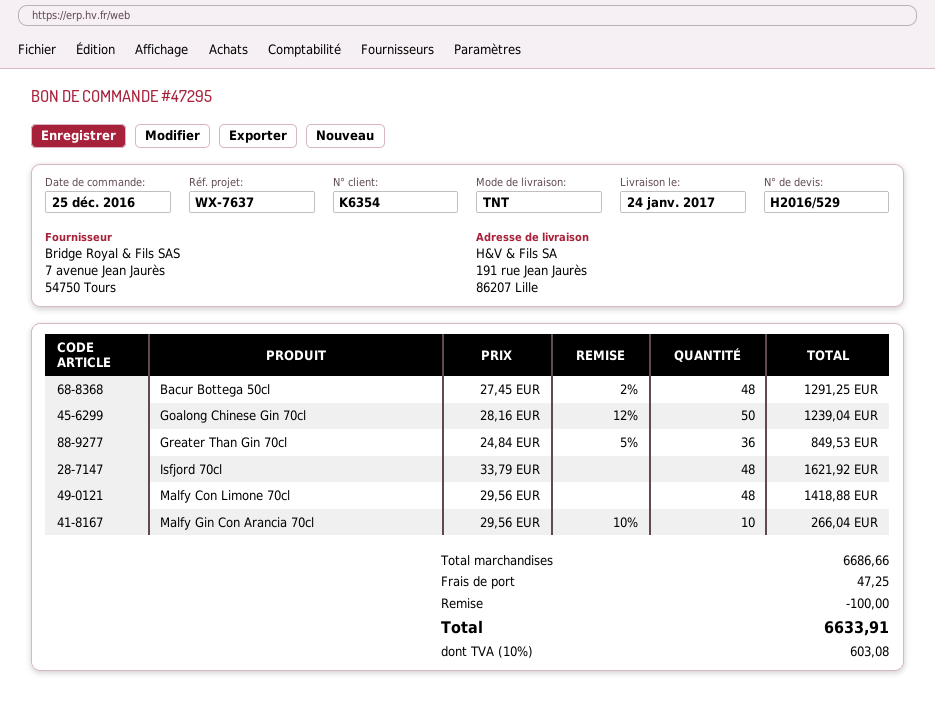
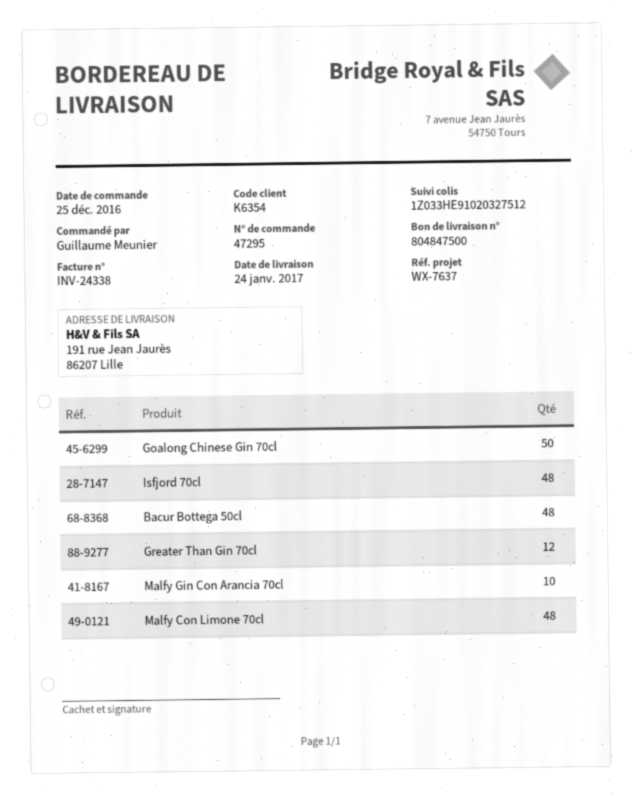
Greater Than Gin 70cl: 36 -> 12

